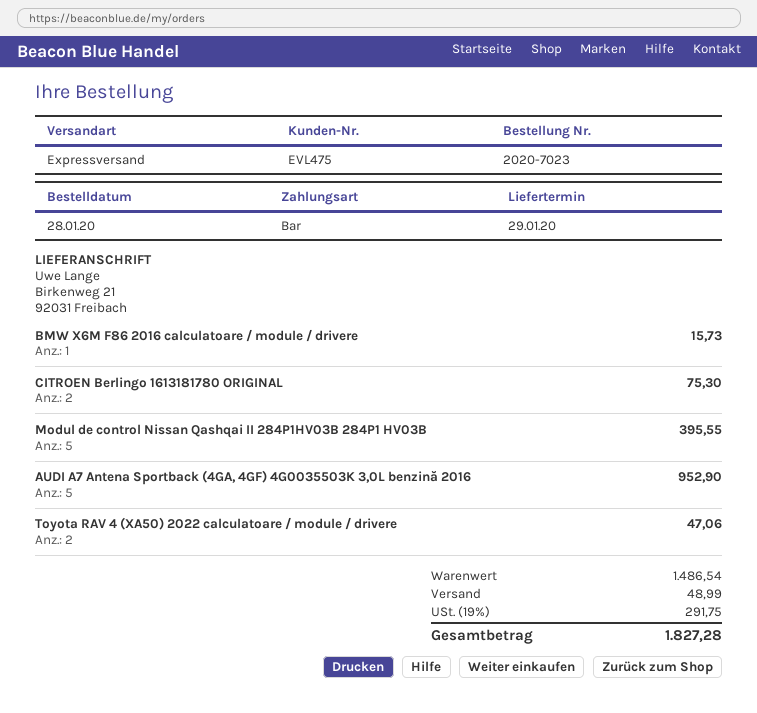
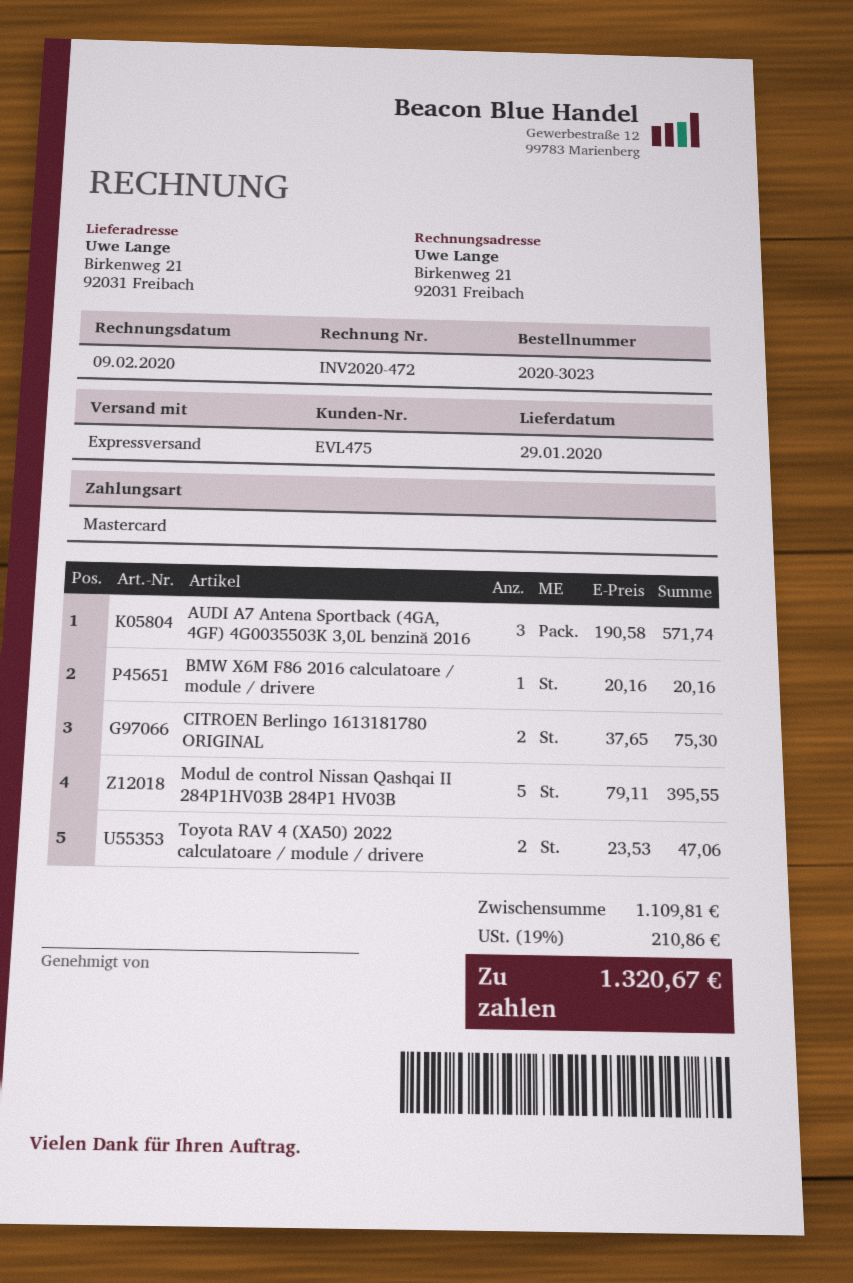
order number: 2020-7023 -> 2020-3023
payment method: cash -> Mastercard
BMW X6M F86 2016 calculatoare / module / drivere: 1 for 15.73 -> 1 for 20.16
AUDI A7 Antena Sportback (4GA, 4GF) 4G0035503K 3,0L benzină 2016: 5 for 952.90 -> 3 for 571.74
subtotal: 1486.54 -> 1109.81
shipping: 48.99 -> none
tax: 19% = 291.75 -> 19% = 210.86
total: 1827.28 -> 1320.67

